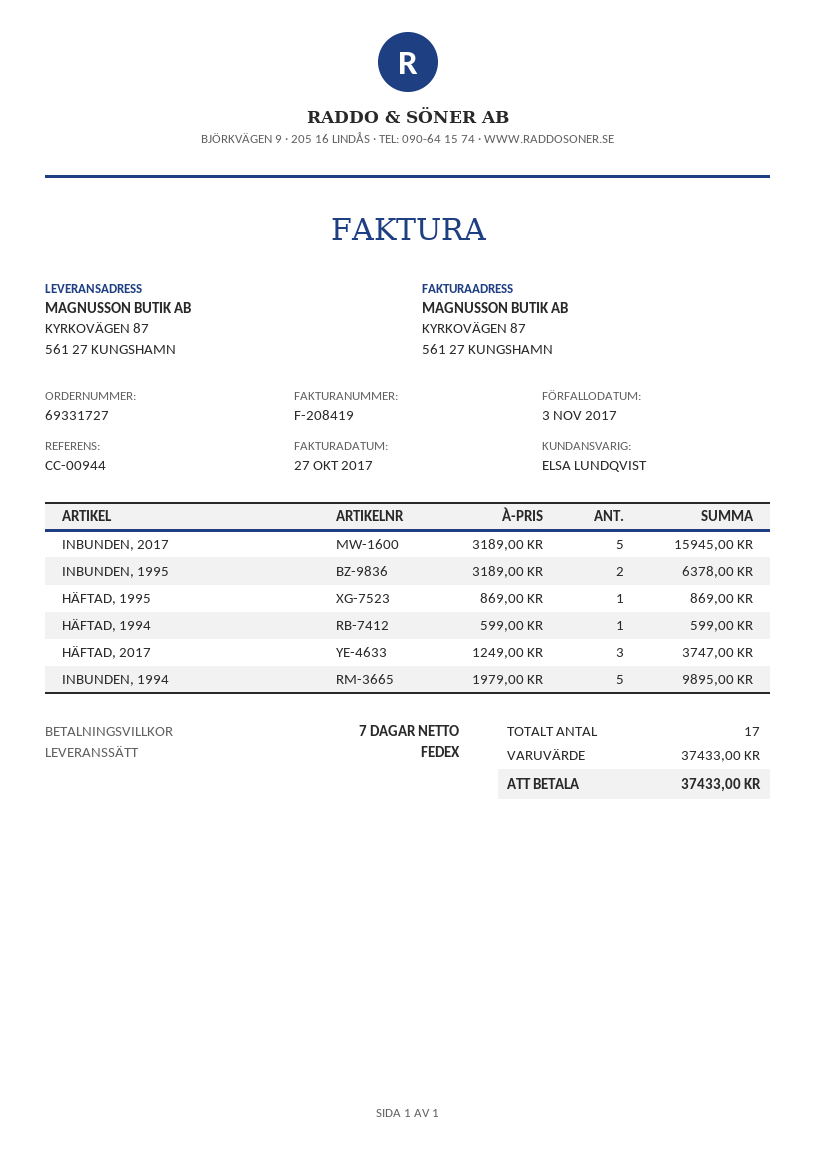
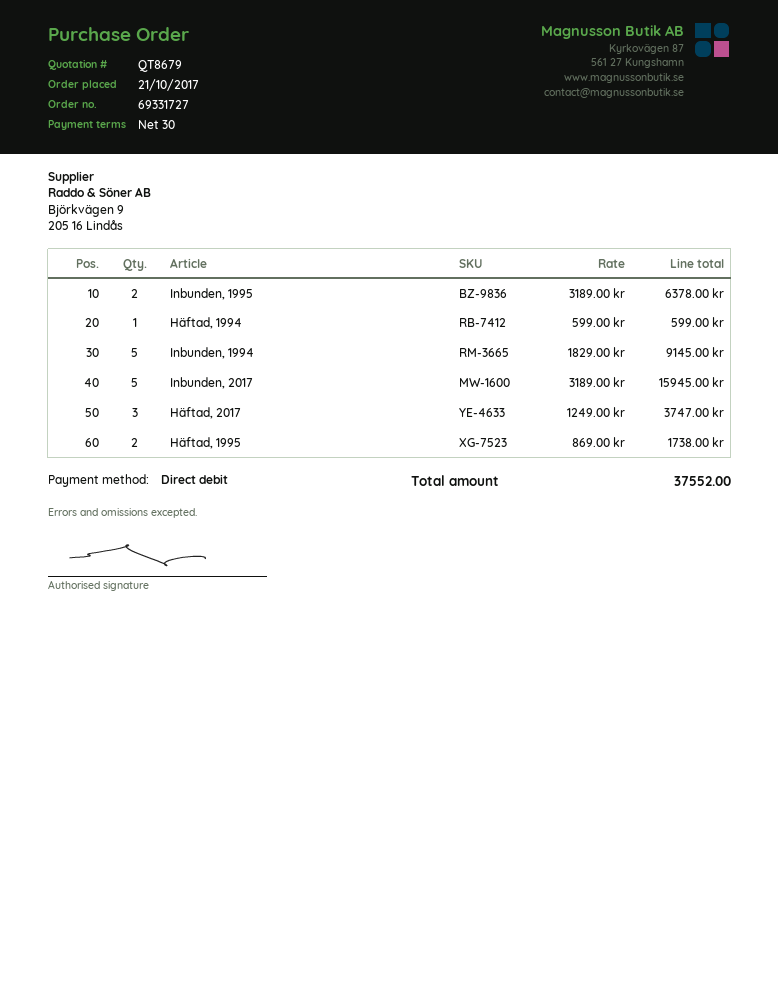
payment terms: 7 days -> 30 days
HÄFTAD, 1995: 1 x 869.00 = 869.00 -> 2 x 869.00 = 1738.00
INBUNDEN, 1994: 5 x 1979.00 = 9895.00 -> 5 x 1829.00 = 9145.00
total: 37433.00 -> 37552.00

